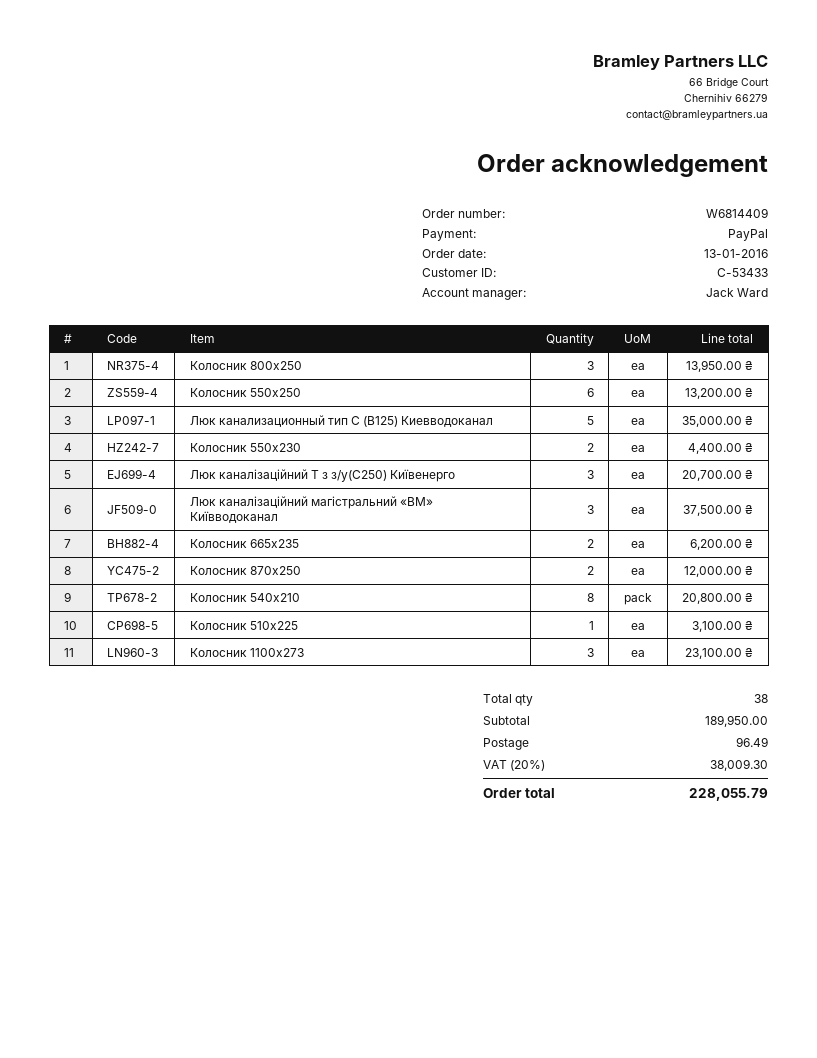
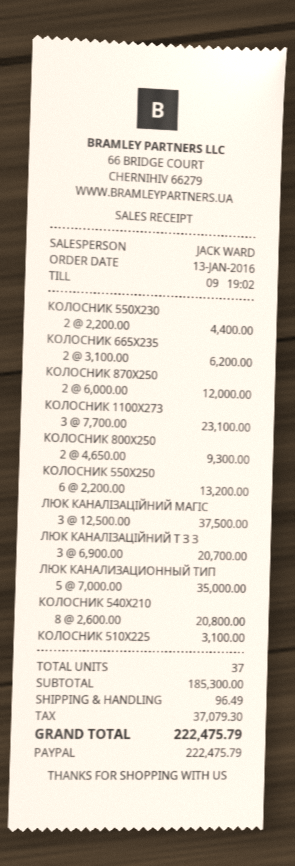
Колосник 800х250: 3 for 13950.00 -> 2 for 9300.00
total quantity: 38 -> 37
subtotal: 189950.00 -> 185300.00
tax: 38009.30 -> 37079.30
total: 228055.79 -> 222475.79

